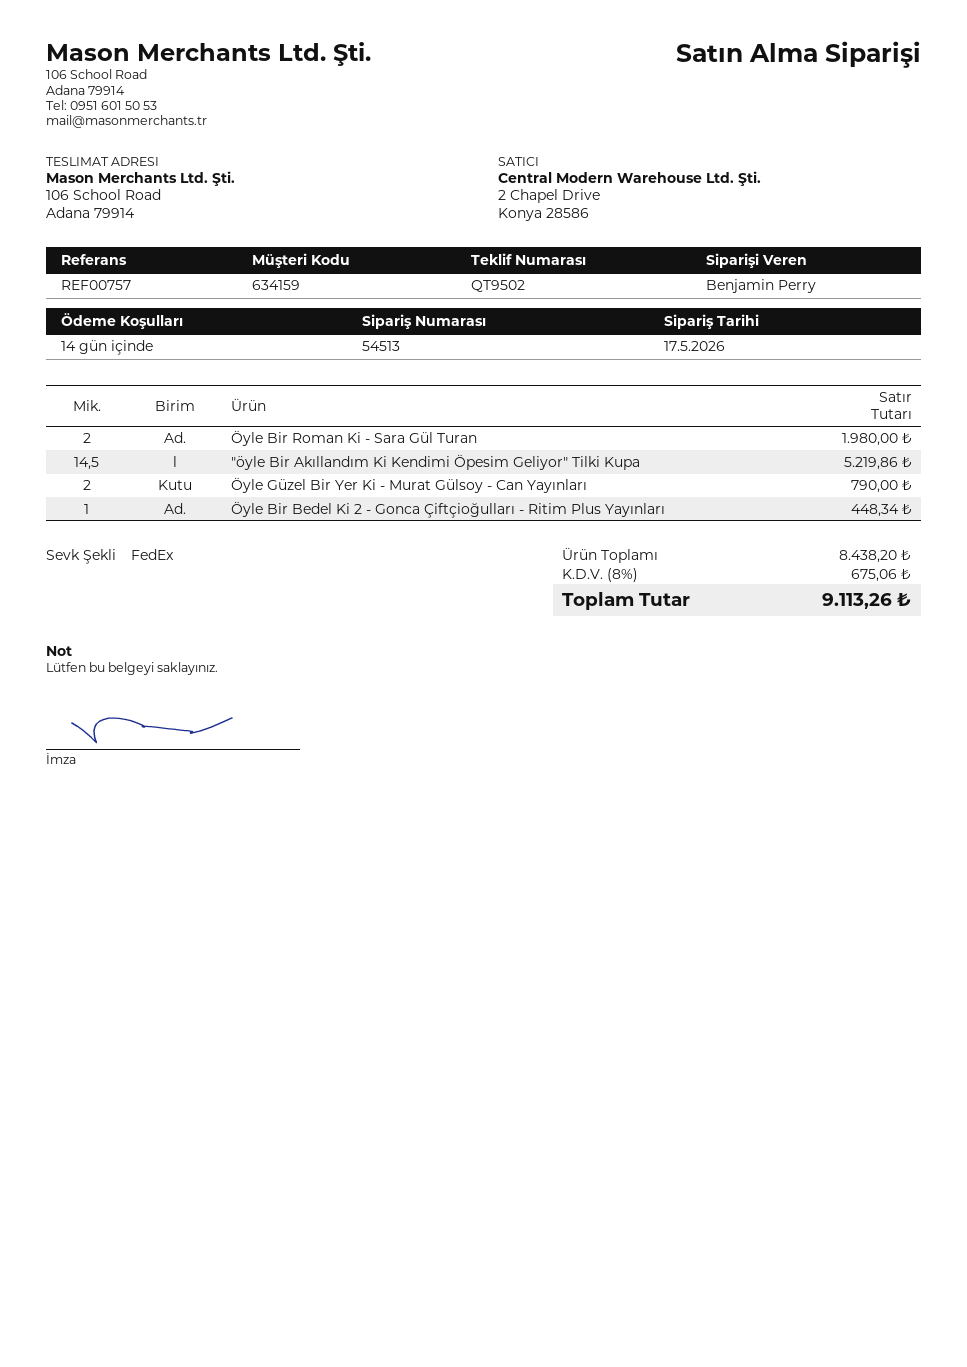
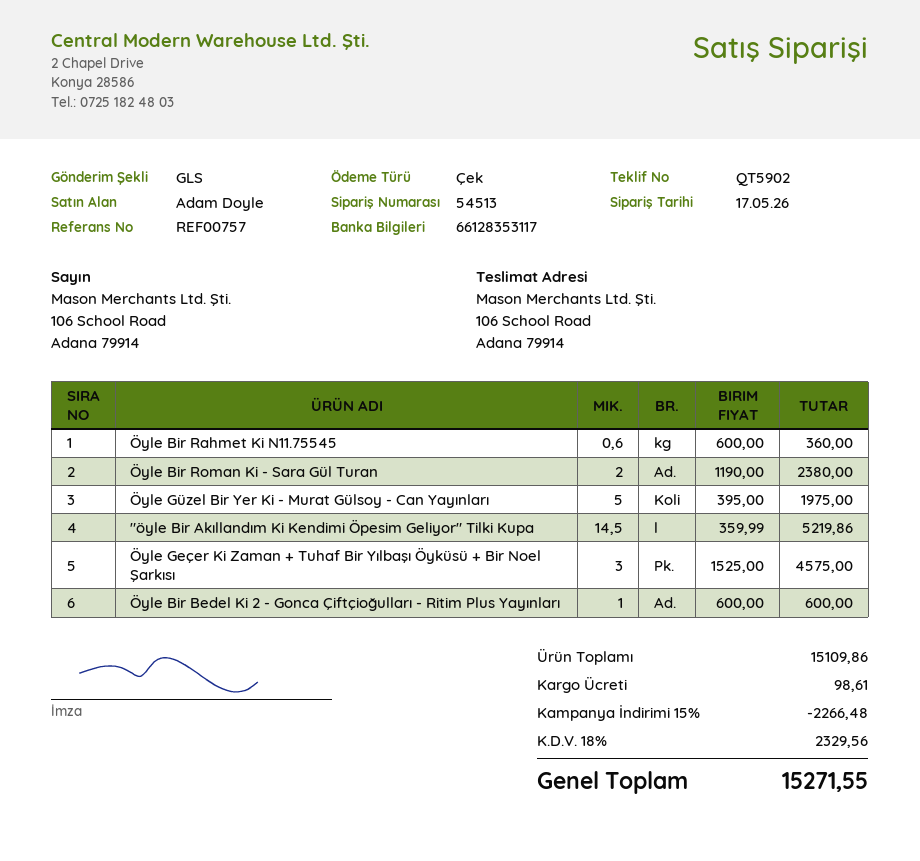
quote number: QT9502 -> QT5902
ordered by: Benjamin Perry -> Adam Doyle
shipping method: FedEx -> GLS
Öyle Bir Roman Ki - Sara Gül Turan: 2 for 1980.00 -> 2 for 2380.00
Öyle Güzel Bir Yer Ki - Murat Gülsoy - Can Yayınları: 2 for 790.00 -> 5 for 1975.00
Öyle Bir Bedel Ki 2 - Gonca Çiftçioğulları - Ritim Plus Yayınları: 1 for 448.34 -> 1 for 600.00
Öyle Bir Rahmet Ki N11.75545: none -> 0.6 for 360.00
Öyle Geçer Ki Zaman + Tuhaf Bir Yılbaşı Öyküsü + Bir Noel Şarkısı: none -> 3 for 4575.00
subtotal: 8438.20 -> 15109.86
discount: none -> 15% = 2266.48
shipping: none -> 98.61
tax: 8% = 675.06 -> 18% = 2329.56
total: 9113.26 -> 15271.55

